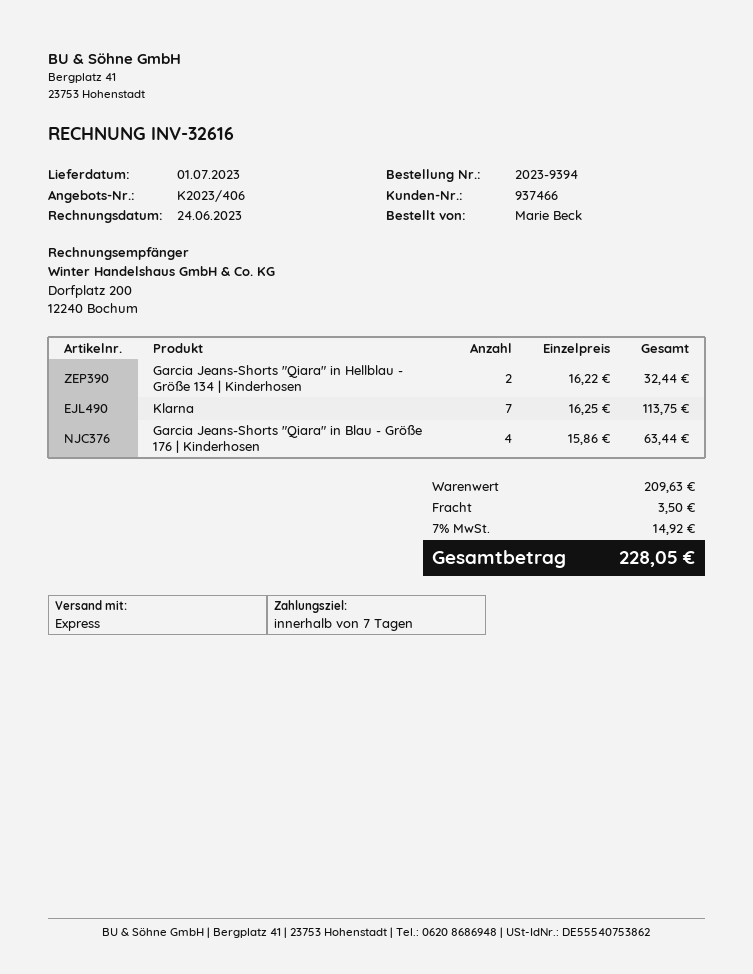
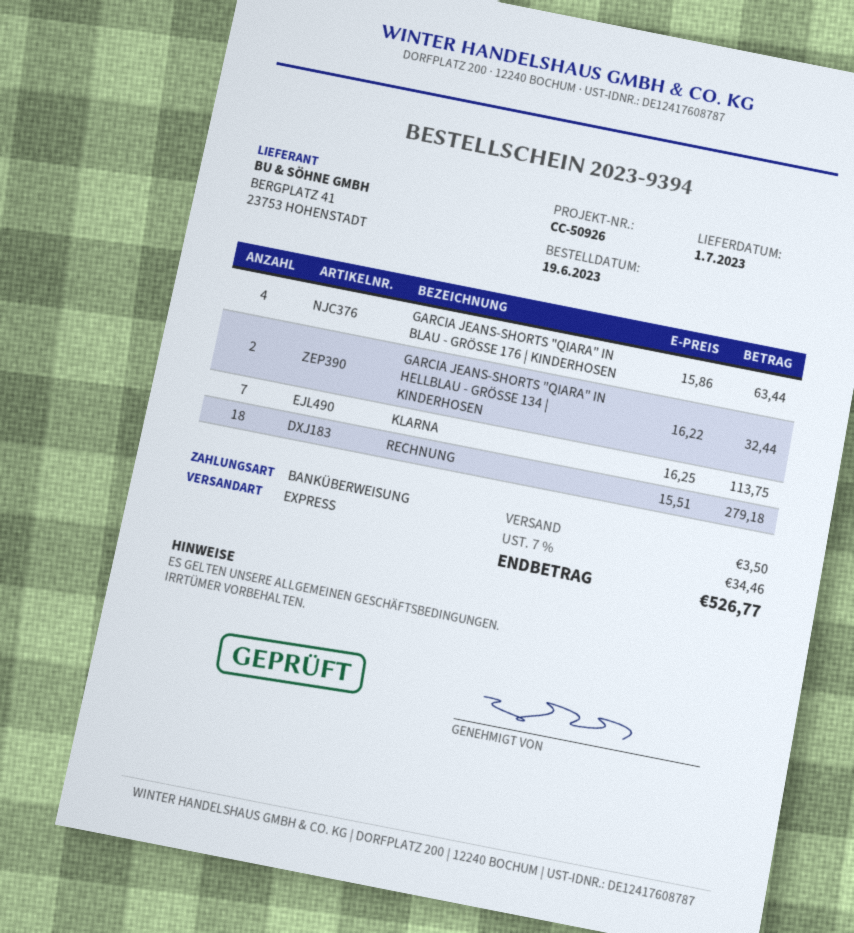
RECHNUNG: none -> 18 x 15.51 = 279.18
tax: 7% = 14.92 -> 7% = 34.46
total: 228.05 -> 526.77

